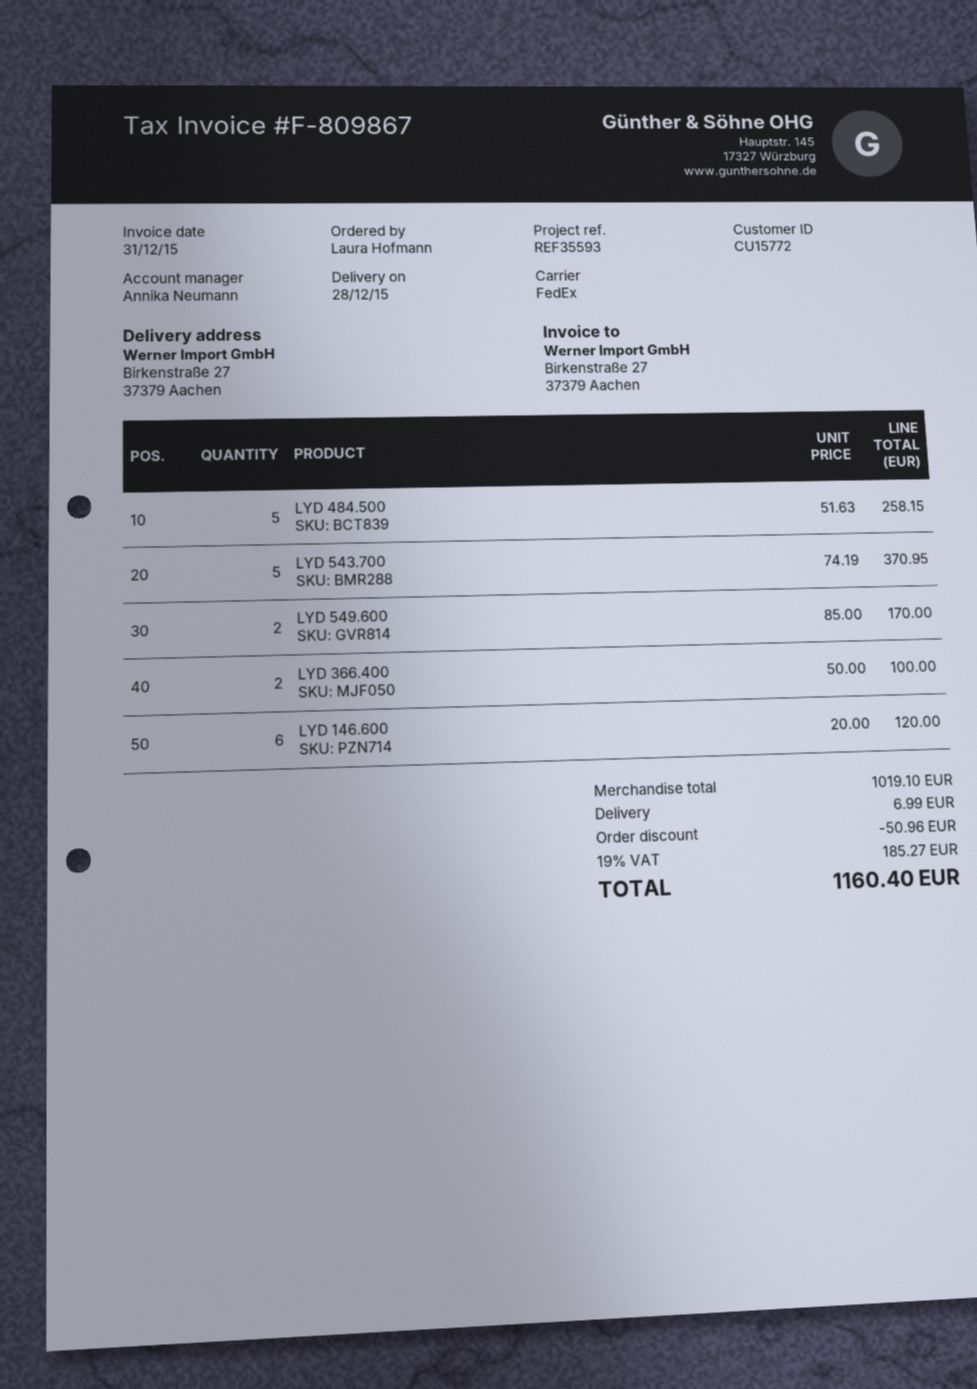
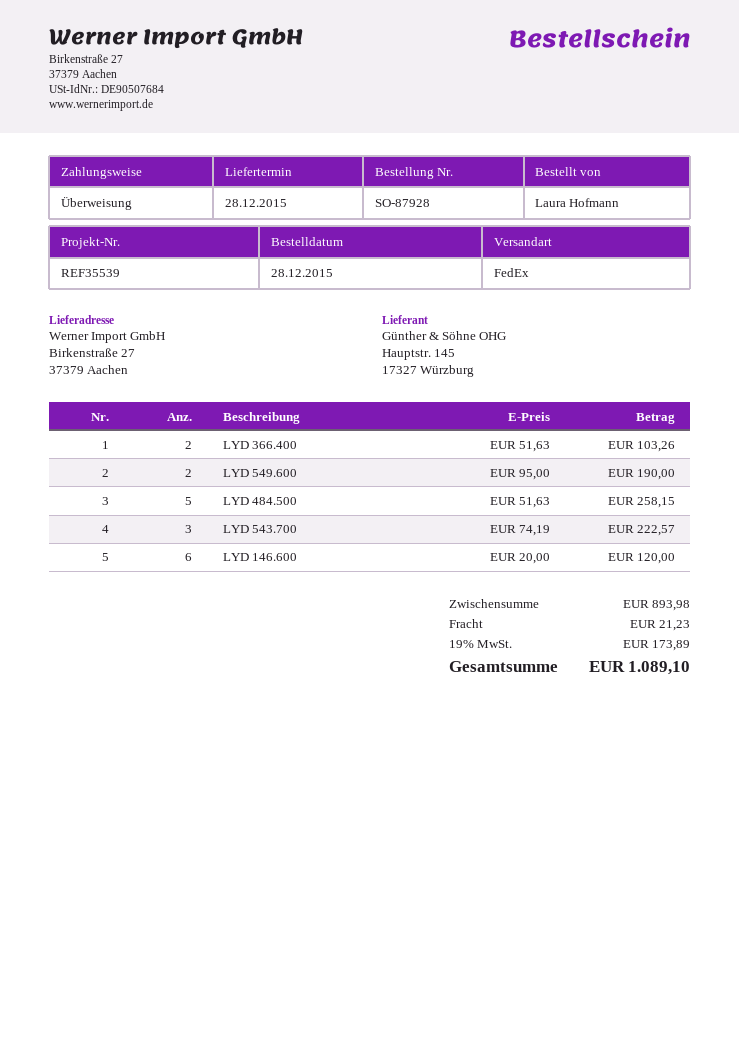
reference: REF35593 -> REF35539
LYD 543.700: 5 x 74.19 = 370.95 -> 3 x 74.19 = 222.57
LYD 549.600: 2 x 85.00 = 170.00 -> 2 x 95.00 = 190.00
LYD 366.400: 2 x 50.00 = 100.00 -> 2 x 51.63 = 103.26
subtotal: 1019.10 -> 893.98
discount: 50.96 -> none
shipping: 6.99 -> 21.23
tax: 19% = 185.27 -> 19% = 173.89
total: 1160.40 -> 1089.10

